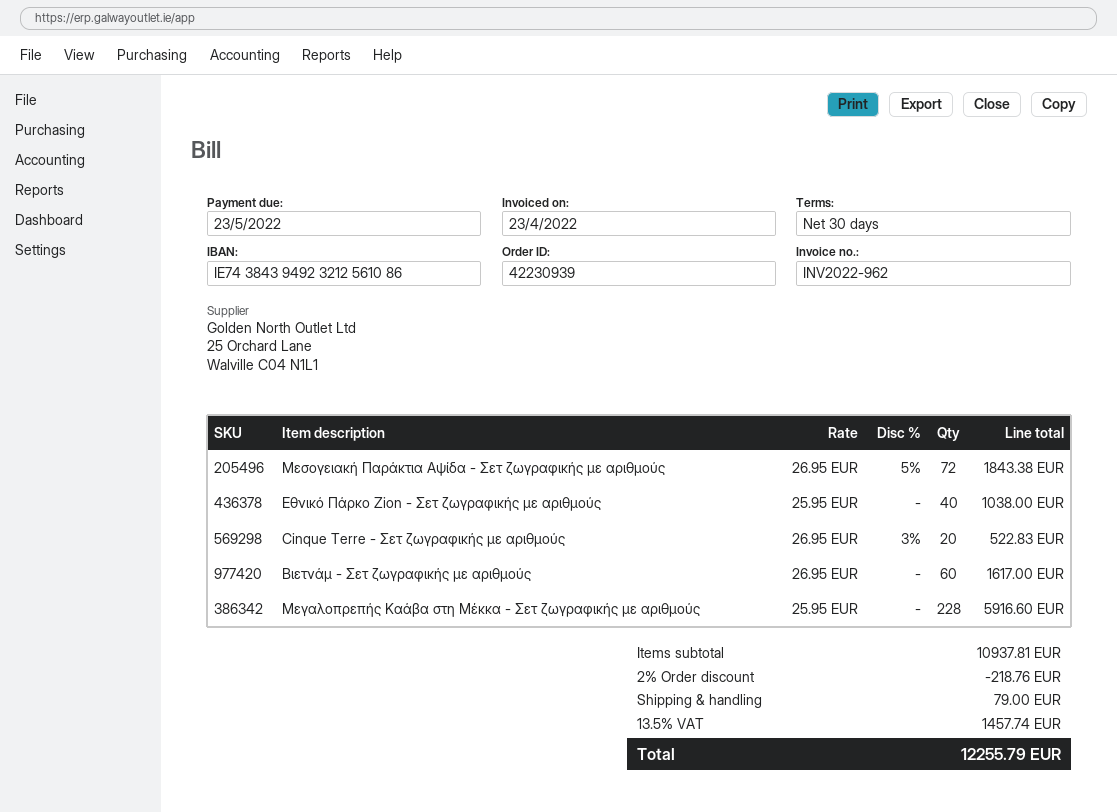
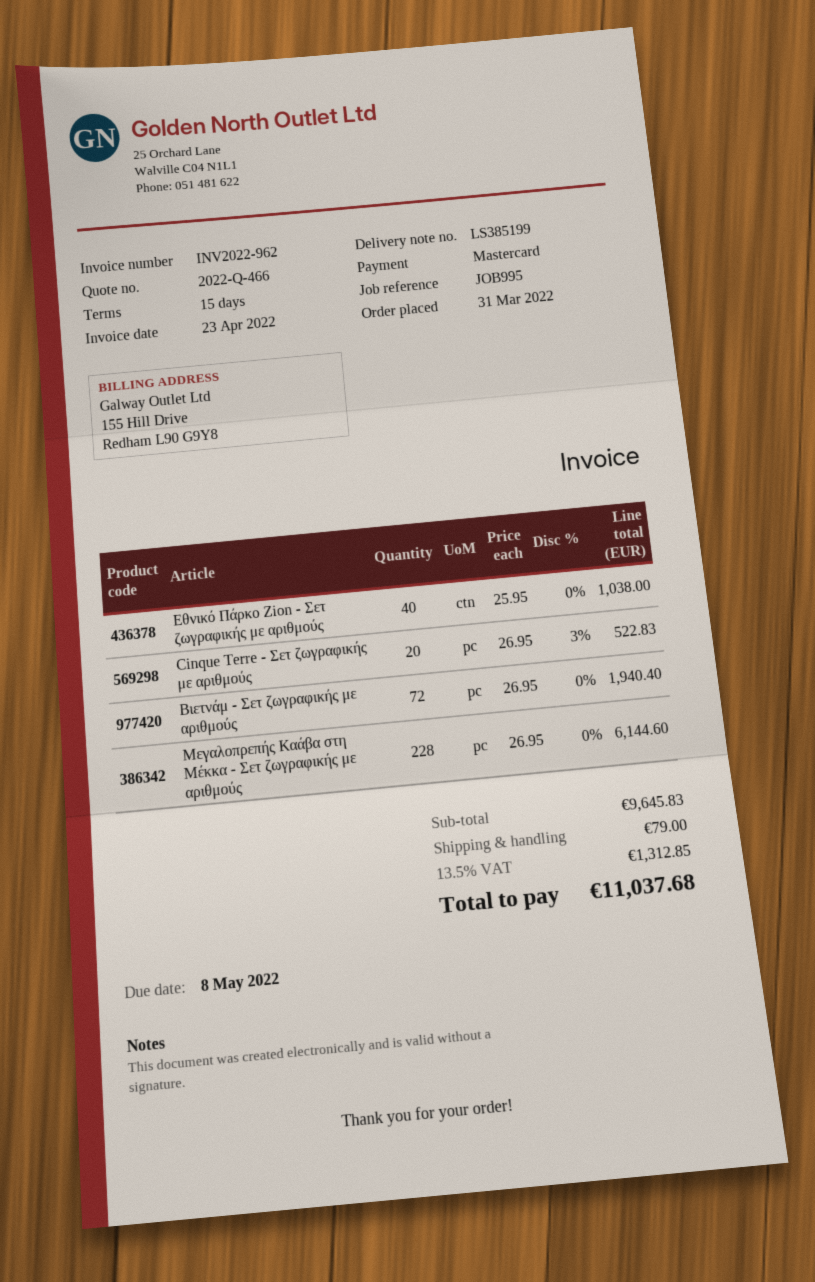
payment terms: 30 days -> 15 days
due date: 2022-05-23 -> 2022-05-08
Μεσογειακή Παράκτια Αψίδα - Σετ ζωγραφικής με αριθμούς: 72 x 26.95 - 5% = 1843.38 -> none
Βιετνάμ - Σετ ζωγραφικής με αριθμούς: 60 x 26.95 = 1617.00 -> 72 x 26.95 = 1940.40
Μεγαλοπρεπής Καάβα στη Μέκκα - Σετ ζωγραφικής με αριθμούς: 228 x 25.95 = 5916.60 -> 228 x 26.95 = 6144.60
subtotal: 10937.81 -> 9645.83
discount: 2% = 218.76 -> none
tax: 13.5% = 1457.74 -> 13.5% = 1312.85
total: 12255.79 -> 11037.68

